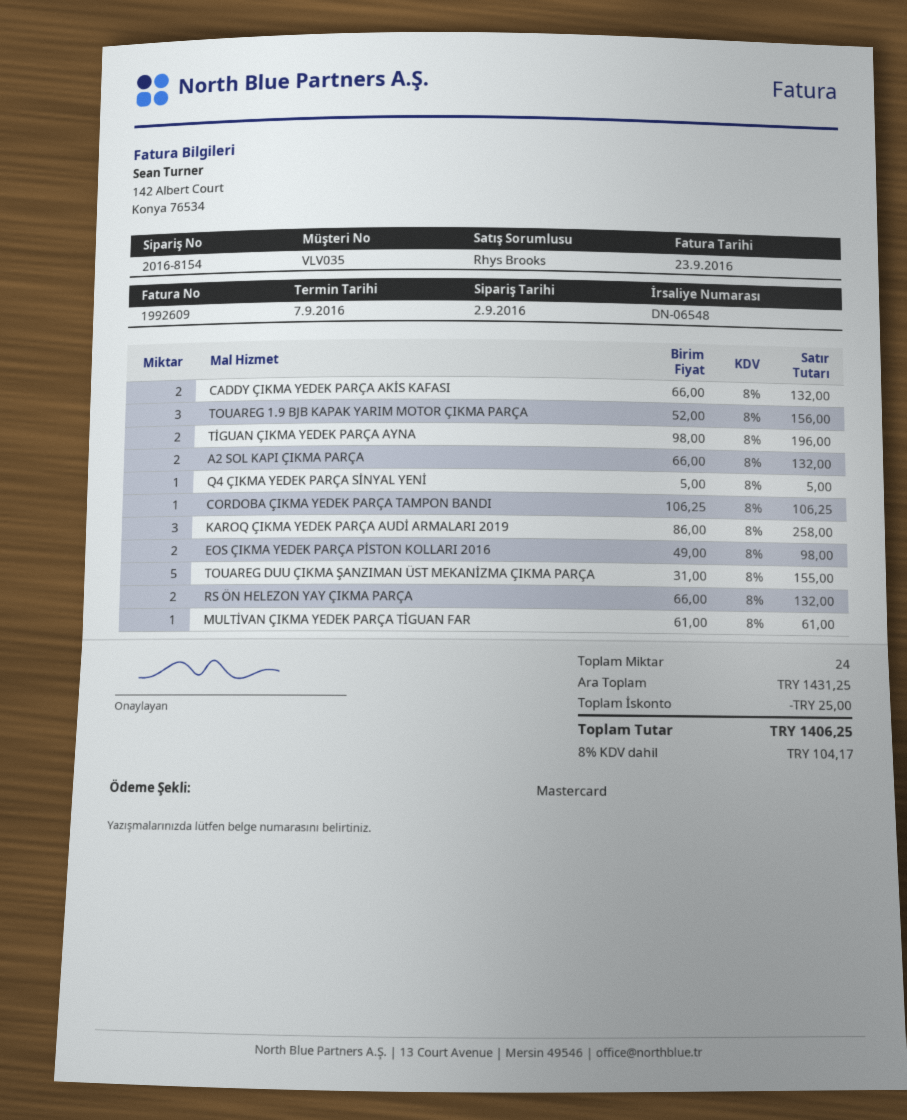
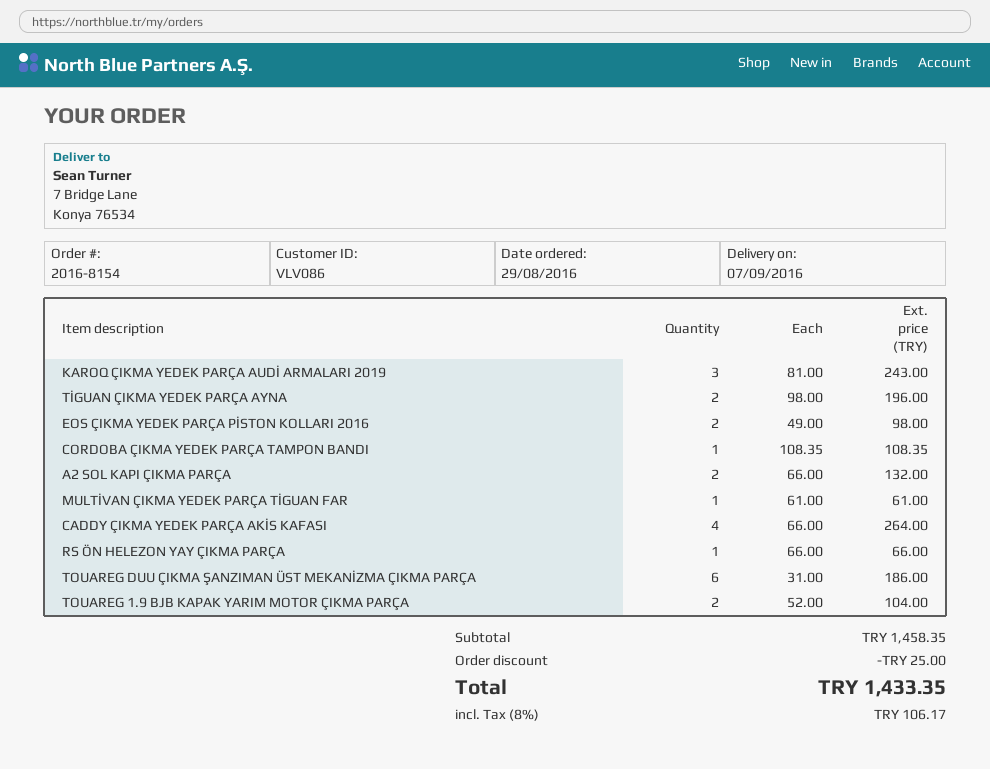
order date: 2016-09-02 -> 2016-08-29
customer number: VLV035 -> VLV086
CADDY ÇIKMA YEDEK PARÇA AKİS KAFASI: 2 x 66.00 = 132.00 -> 4 x 66.00 = 264.00
TOUAREG 1.9 BJB KAPAK YARIM MOTOR ÇIKMA PARÇA: 3 x 52.00 = 156.00 -> 2 x 52.00 = 104.00
Q4 ÇIKMA YEDEK PARÇA SİNYAL YENİ: 1 x 5.00 = 5.00 -> none
CORDOBA ÇIKMA YEDEK PARÇA TAMPON BANDI: 1 x 106.25 = 106.25 -> 1 x 108.35 = 108.35
KAROQ ÇIKMA YEDEK PARÇA AUDİ ARMALARI 2019: 3 x 86.00 = 258.00 -> 3 x 81.00 = 243.00
TOUAREG DUU ÇIKMA ŞANZIMAN ÜST MEKANİZMA ÇIKMA PARÇA: 5 x 31.00 = 155.00 -> 6 x 31.00 = 186.00
RS ÖN HELEZON YAY ÇIKMA PARÇA: 2 x 66.00 = 132.00 -> 1 x 66.00 = 66.00
subtotal: 1431.25 -> 1458.35
tax: 8% = 104.17 -> 8% = 106.17
total: 1406.25 -> 1433.35

